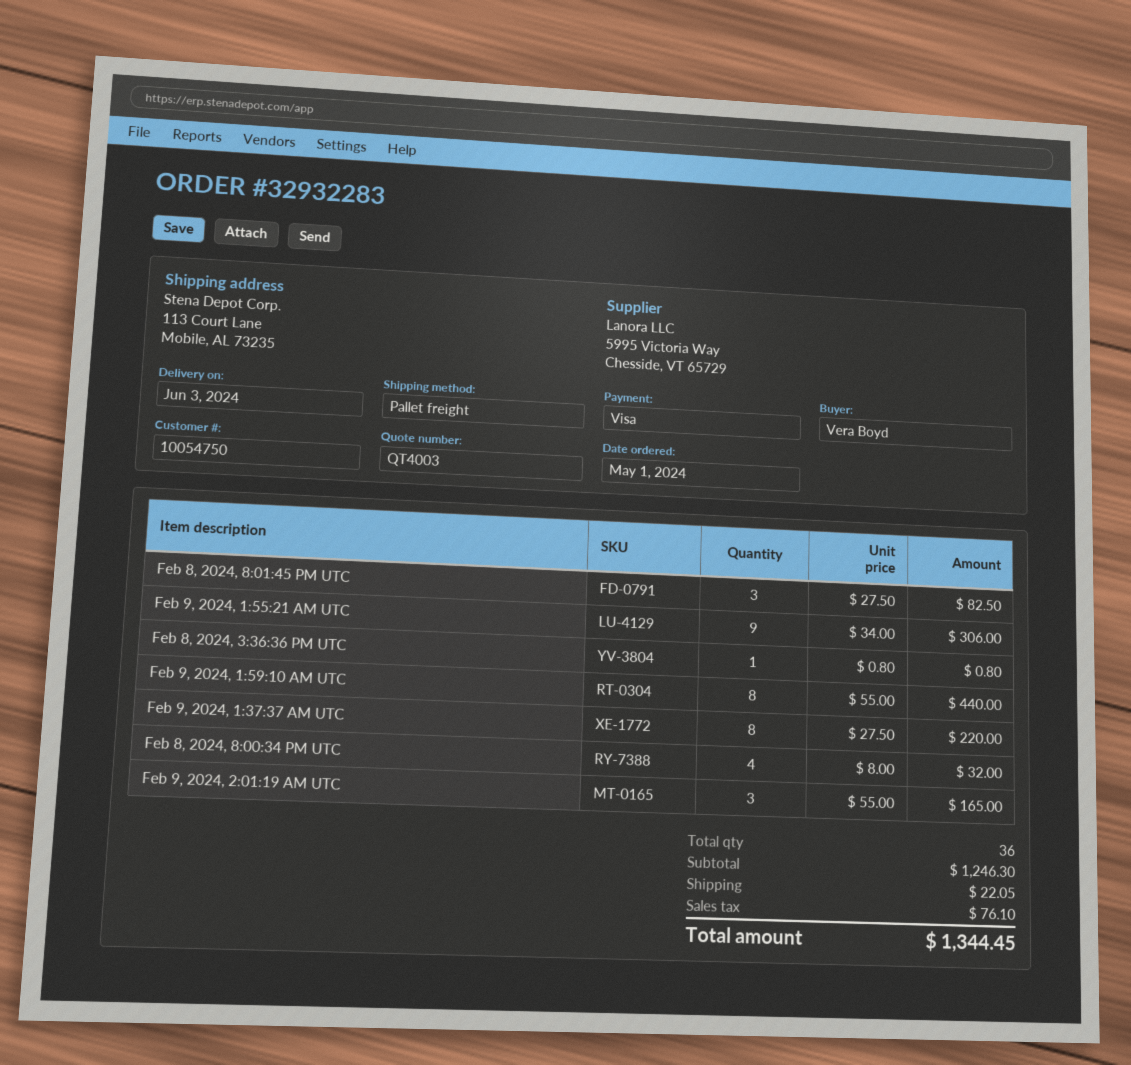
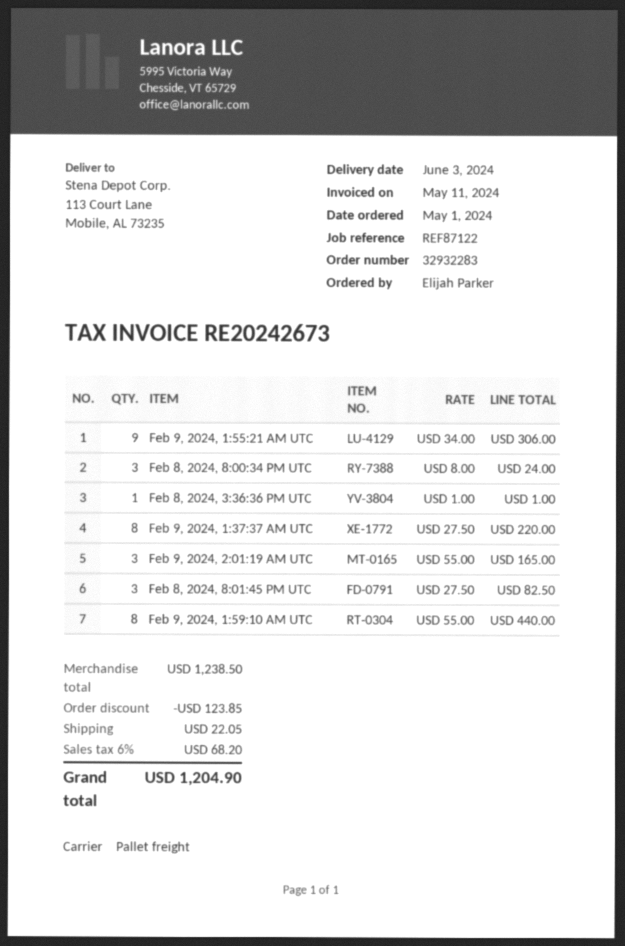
ordered by: Vera Boyd -> Elijah Parker
Feb 8, 2024, 3:36:36 PM UTC: 1 x 0.80 = 0.80 -> 1 x 1.00 = 1.00
Feb 8, 2024, 8:00:34 PM UTC: 4 x 8.00 = 32.00 -> 3 x 8.00 = 24.00
subtotal: 1246.30 -> 1238.50
discount: none -> 123.85
tax: 76.10 -> 68.20
total: 1344.45 -> 1204.90

